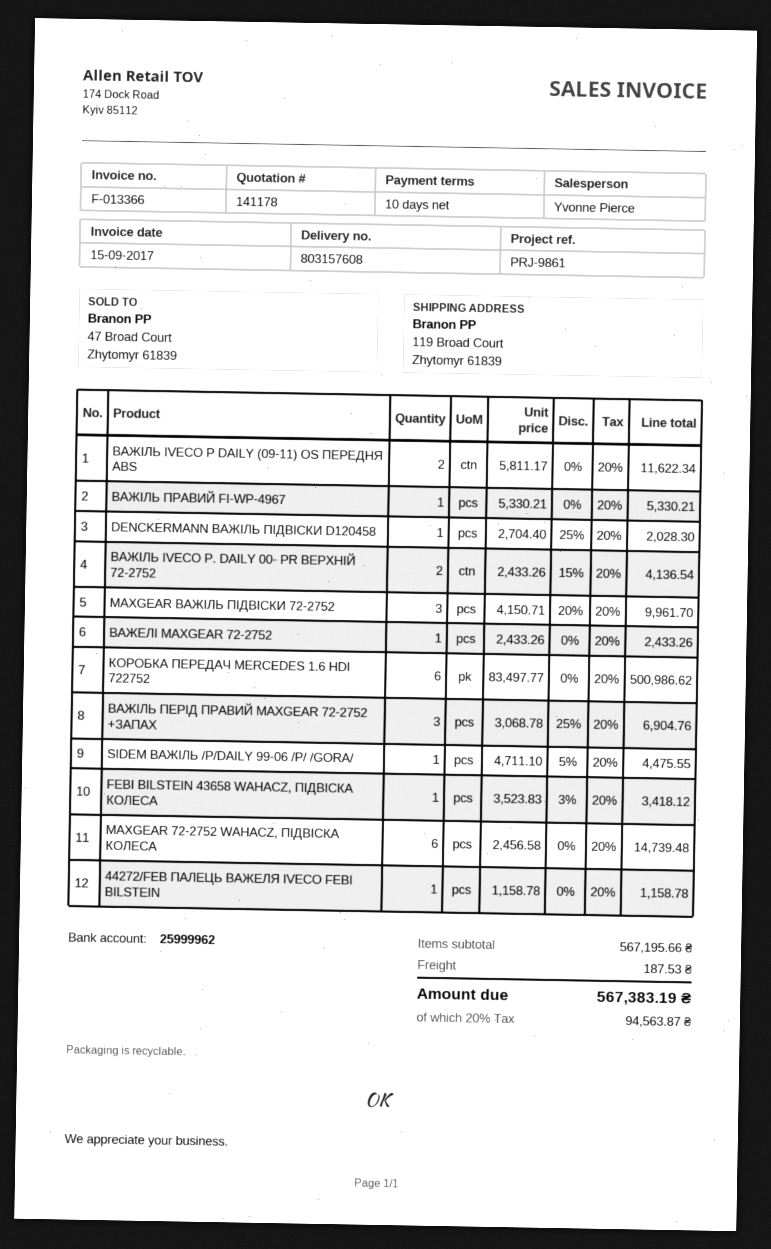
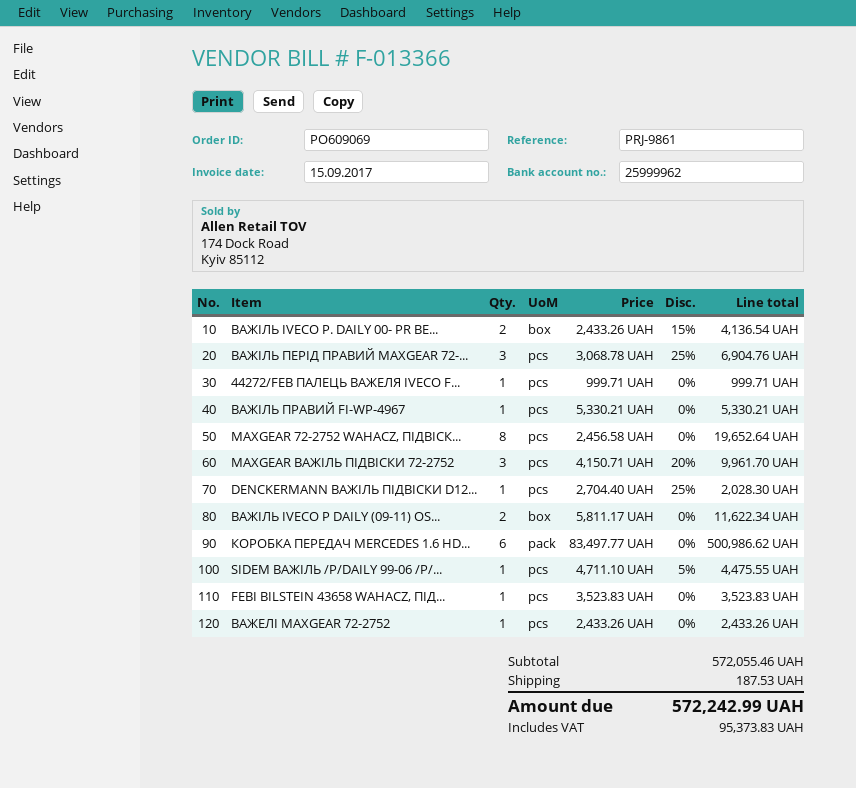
FEBI BILSTEIN 43658 WAHACZ, ПІДВІСКА КОЛЕСА: 1 x 3523.83 - 3% = 3418.12 -> 1 x 3523.83 = 3523.83
MAXGEAR 72-2752 WAHACZ, ПІДВІСКА КОЛЕСА: 6 x 2456.58 = 14739.48 -> 8 x 2456.58 = 19652.64
44272/FEB ПАЛЕЦЬ ВАЖЕЛЯ IVECO FEBI BILSTEIN: 1 x 1158.78 = 1158.78 -> 1 x 999.71 = 999.71
subtotal: 567195.66 -> 572055.46
tax: 94563.87 -> 95373.83
total: 567383.19 -> 572242.99

